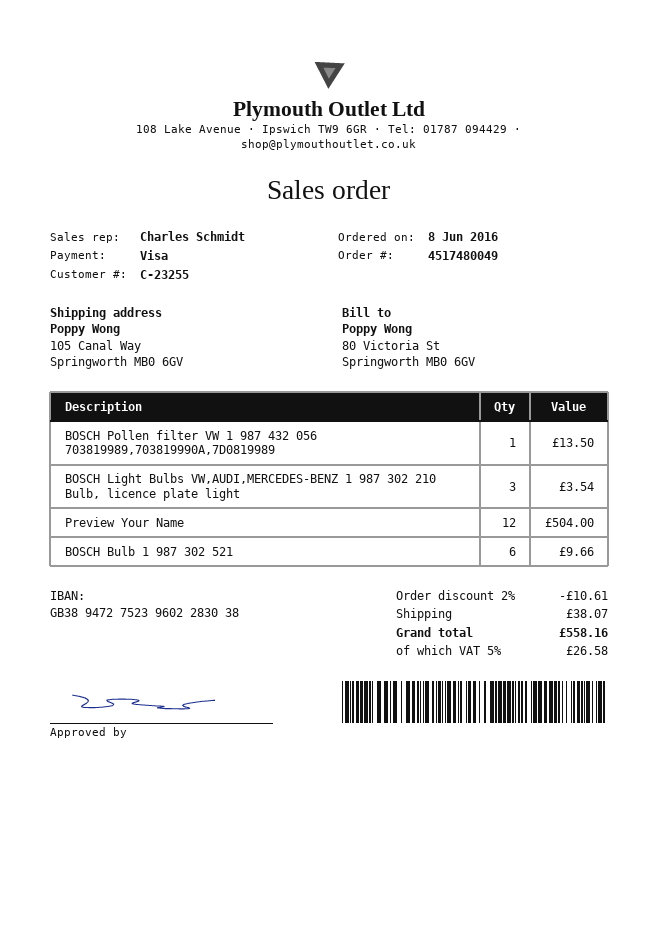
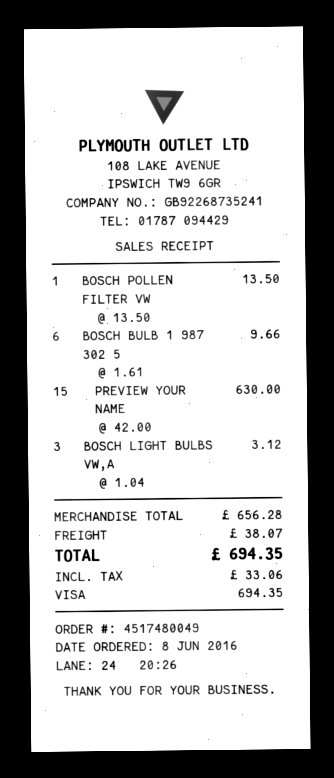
BOSCH Light Bulbs VW,AUDI,MERCEDES-BENZ 1 987 302 210 Bulb, licence plate light: 3 for 3.54 -> 3 for 3.12
Preview Your Name: 12 for 504.00 -> 15 for 630.00
discount: 2% = 10.61 -> none
tax: 26.58 -> 33.06
total: 558.16 -> 694.35

